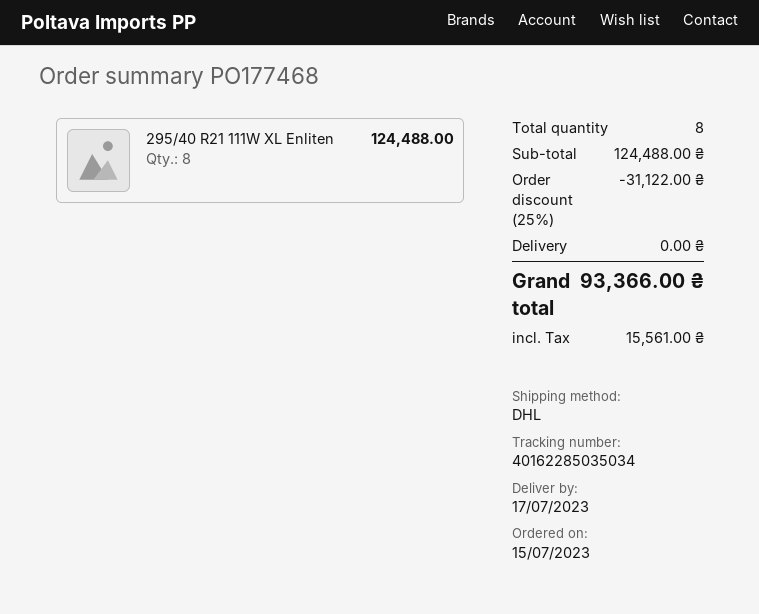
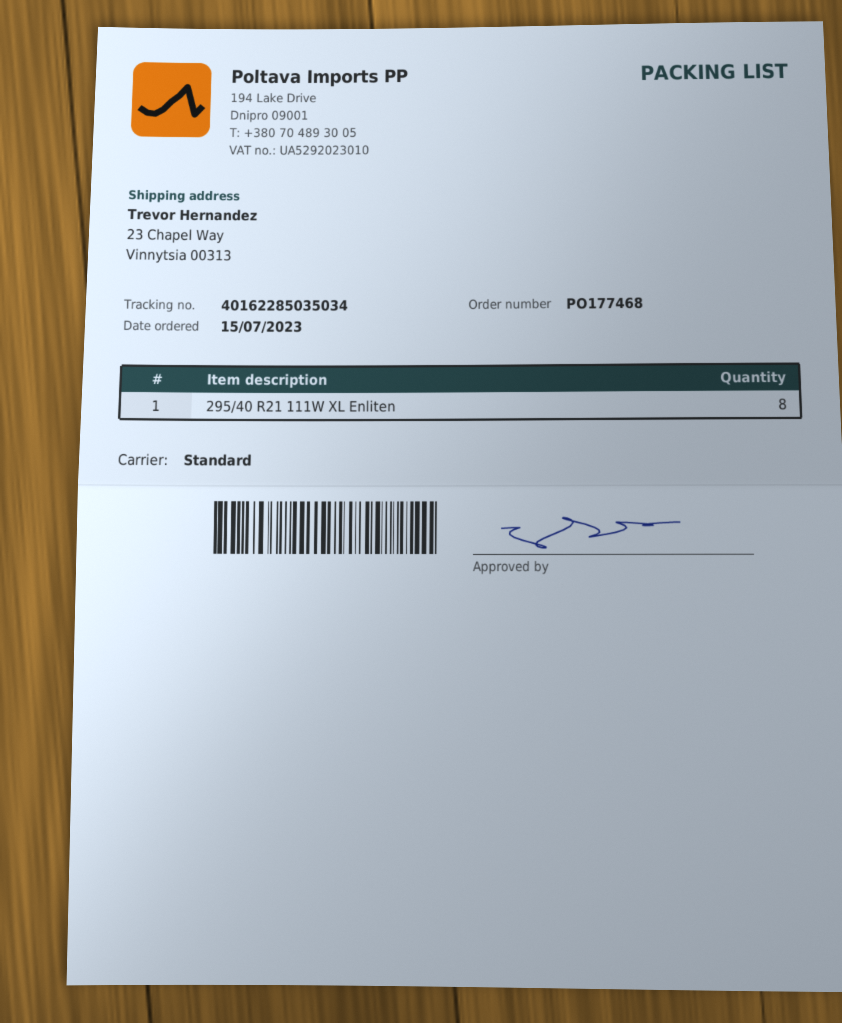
shipping method: DHL -> standard

